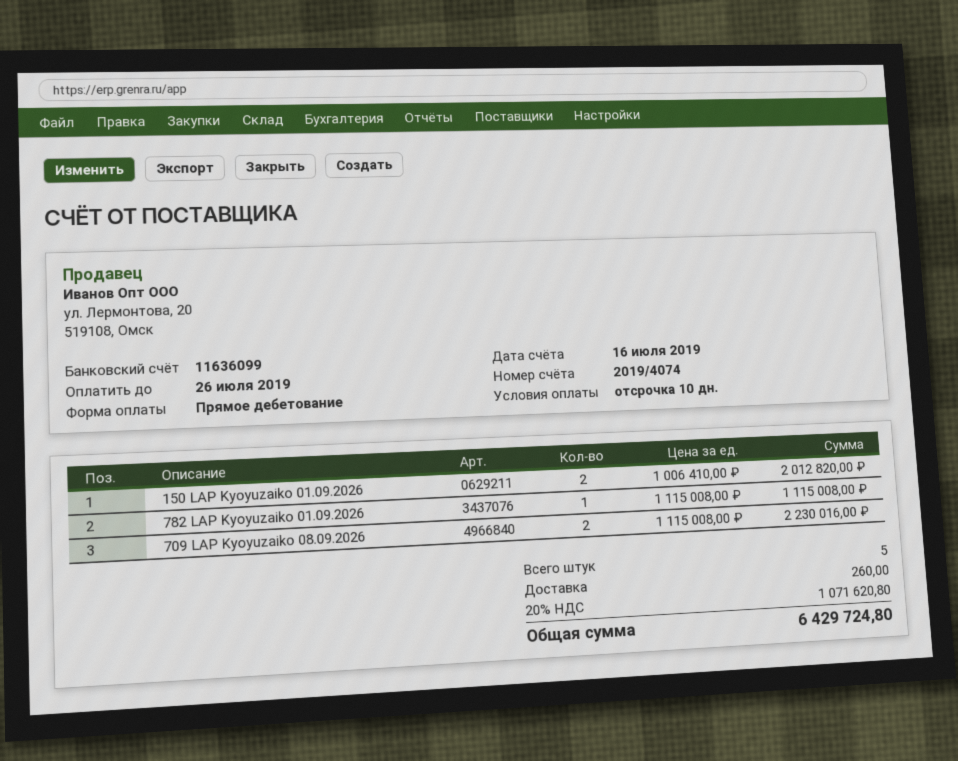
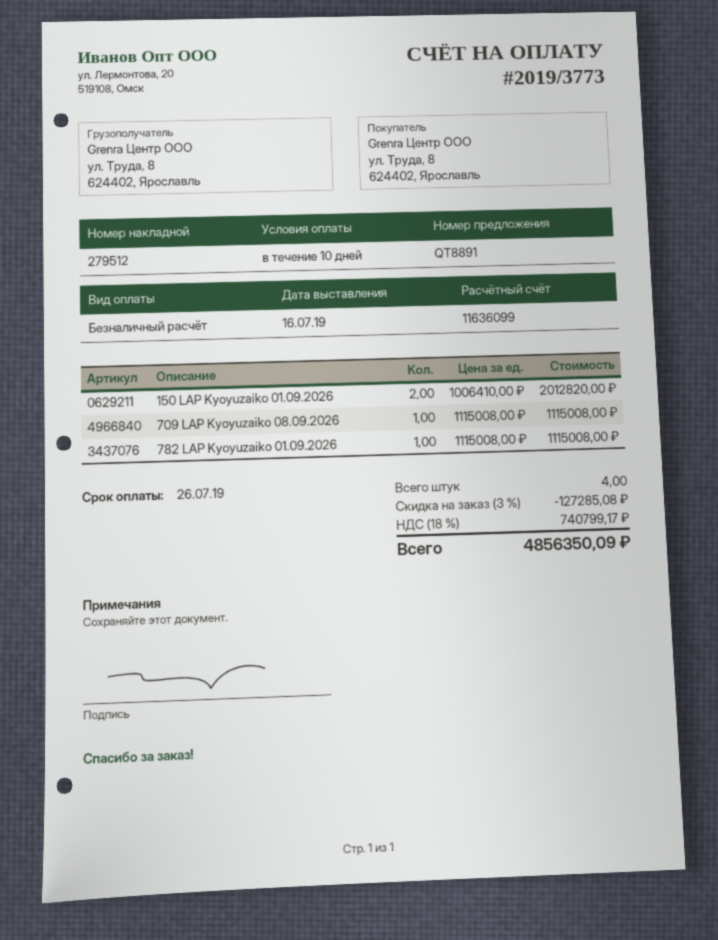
invoice number: 2019/4074 -> 2019/3773
payment method: direct debit -> bank transfer
709 LAP Kyoyuzaiko 08.09.2026: 2 x 1115008.00 = 2230016.00 -> 1 x 1115008.00 = 1115008.00
total quantity: 5 -> 4
discount: none -> 3% = 127285.08
shipping: 260.00 -> none
tax: 20% = 1071620.80 -> 18% = 740799.17
total: 6429724.80 -> 4856350.09

